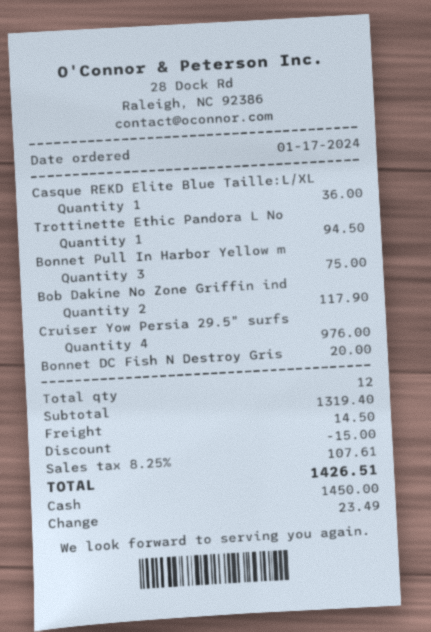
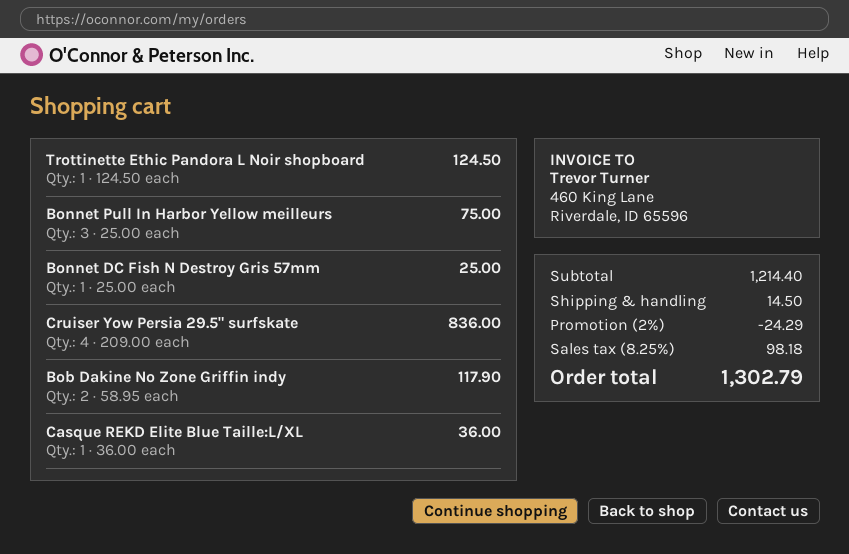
Trottinette Ethic Pandora L No: 1 for 94.50 -> 1 for 124.50
Cruiser Yow Persia 29.5" surfs: 4 for 976.00 -> 4 for 836.00
Bonnet DC Fish N Destroy Gris: 1 for 20.00 -> 1 for 25.00
subtotal: 1319.40 -> 1214.40
discount: 15.00 -> 24.29
tax: 8.25% = 107.61 -> 8.25% = 98.18
total: 1426.51 -> 1302.79

